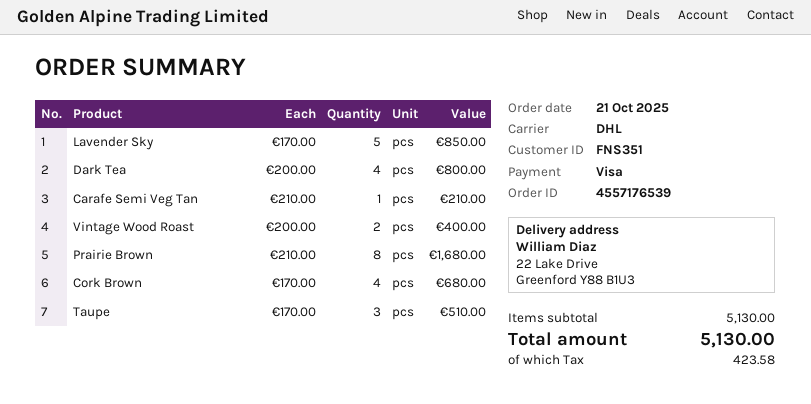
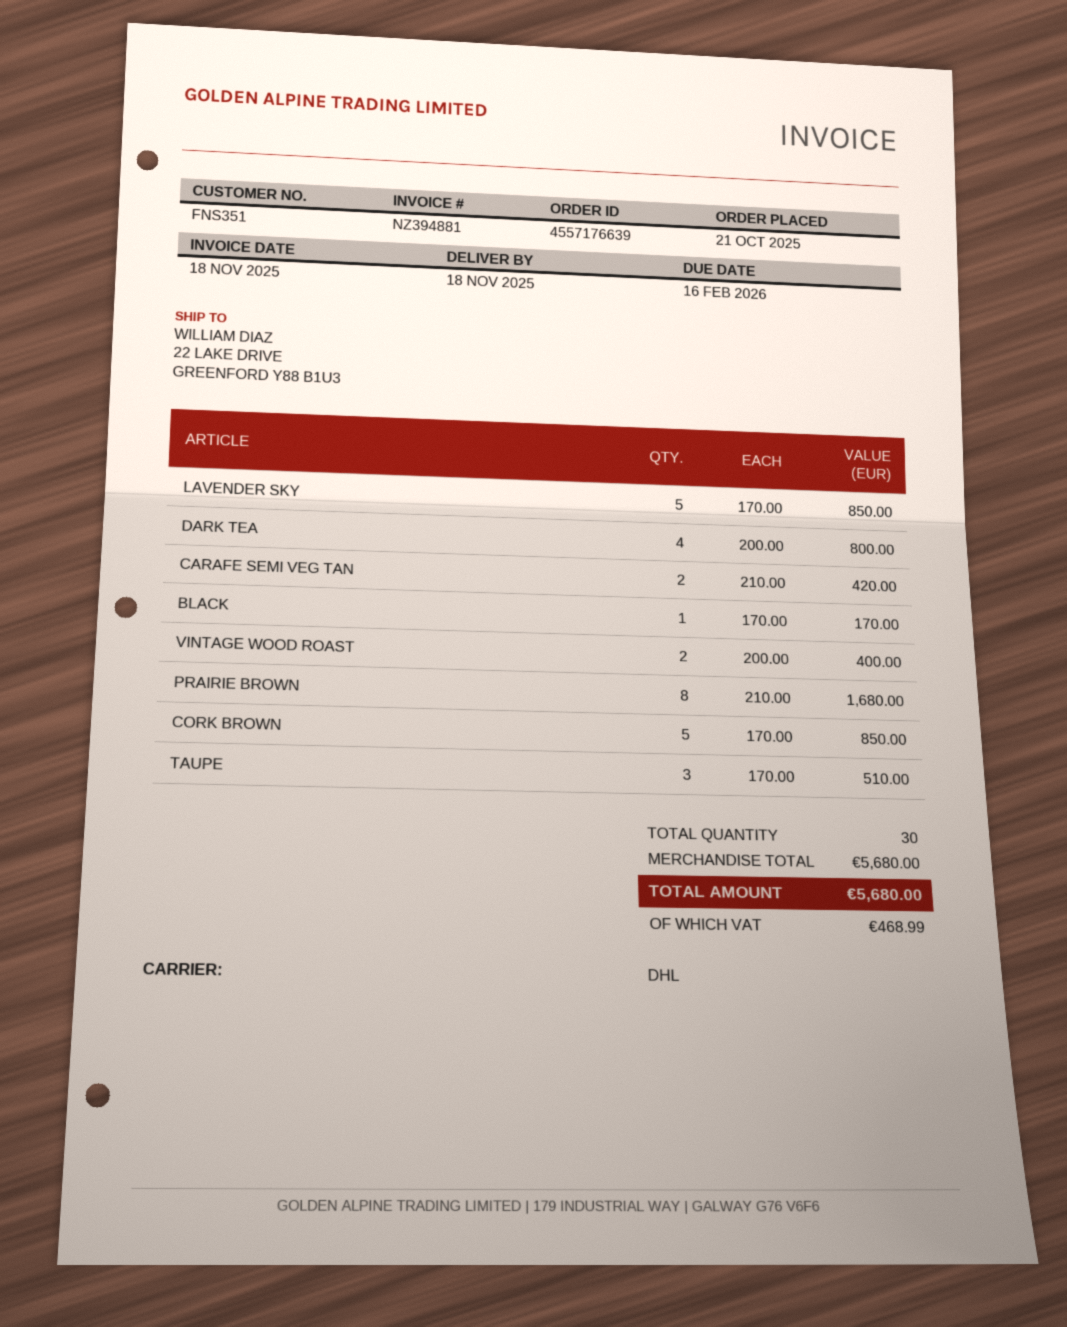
order number: 4557176539 -> 4557176639
Carafe Semi Veg Tan: 1 x 210.00 = 210.00 -> 2 x 210.00 = 420.00
Cork Brown: 4 x 170.00 = 680.00 -> 5 x 170.00 = 850.00
BLACK: none -> 1 x 170.00 = 170.00
subtotal: 5130.00 -> 5680.00
tax: 423.58 -> 468.99
total: 5130.00 -> 5680.00

